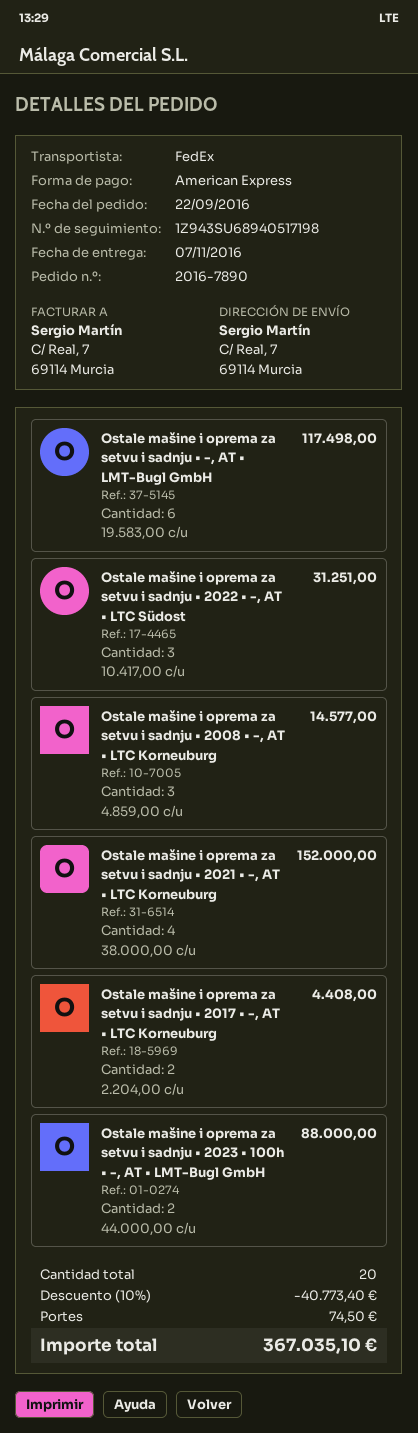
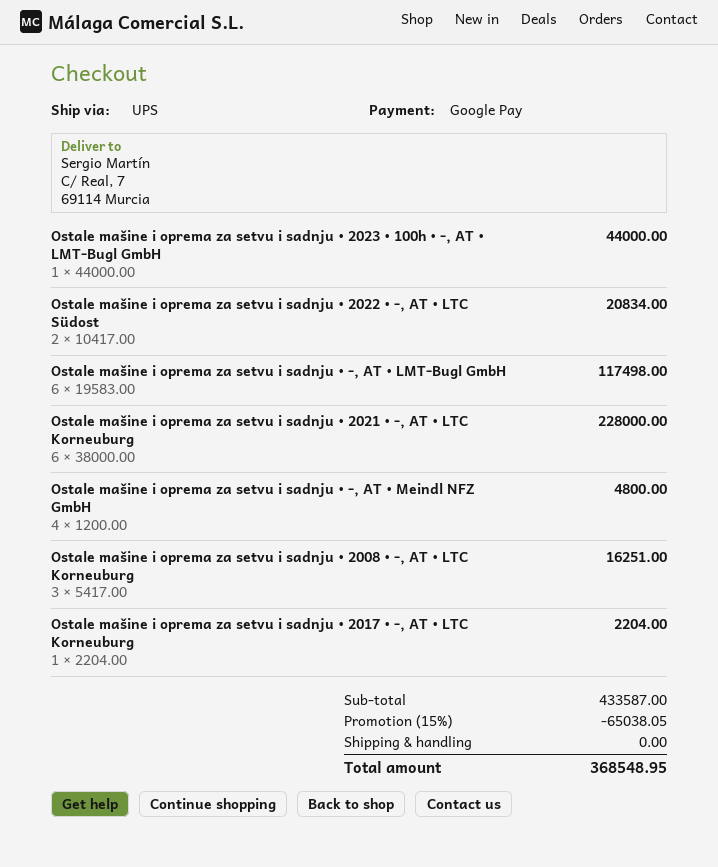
payment method: American Express -> Google Pay
shipping method: FedEx -> UPS
Ostale mašine i oprema za setvu i sadnju • 2022 • -, AT • LTC Südost: 3 x 10417.00 = 31251.00 -> 2 x 10417.00 = 20834.00
Ostale mašine i oprema za setvu i sadnju • 2008 • -, AT • LTC Korneuburg: 3 x 4859.00 = 14577.00 -> 3 x 5417.00 = 16251.00
Ostale mašine i oprema za setvu i sadnju • 2021 • -, AT • LTC Korneuburg: 4 x 38000.00 = 152000.00 -> 6 x 38000.00 = 228000.00
Ostale mašine i oprema za setvu i sadnju • 2017 • -, AT • LTC Korneuburg: 2 x 2204.00 = 4408.00 -> 1 x 2204.00 = 2204.00
Ostale mašine i oprema za setvu i sadnju • 2023 • 100h • -, AT • LMT-Bugl GmbH: 2 x 44000.00 = 88000.00 -> 1 x 44000.00 = 44000.00
Ostale mašine i oprema za setvu i sadnju • -, AT • Meindl NFZ GmbH: none -> 4 x 1200.00 = 4800.00
discount: 10% = 40773.40 -> 15% = 65038.05
shipping: 74.50 -> 0.00
total: 367035.10 -> 368548.95

